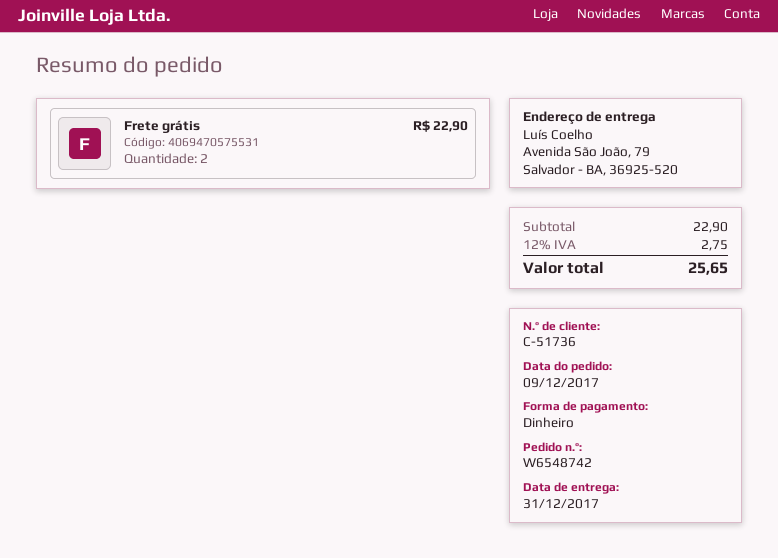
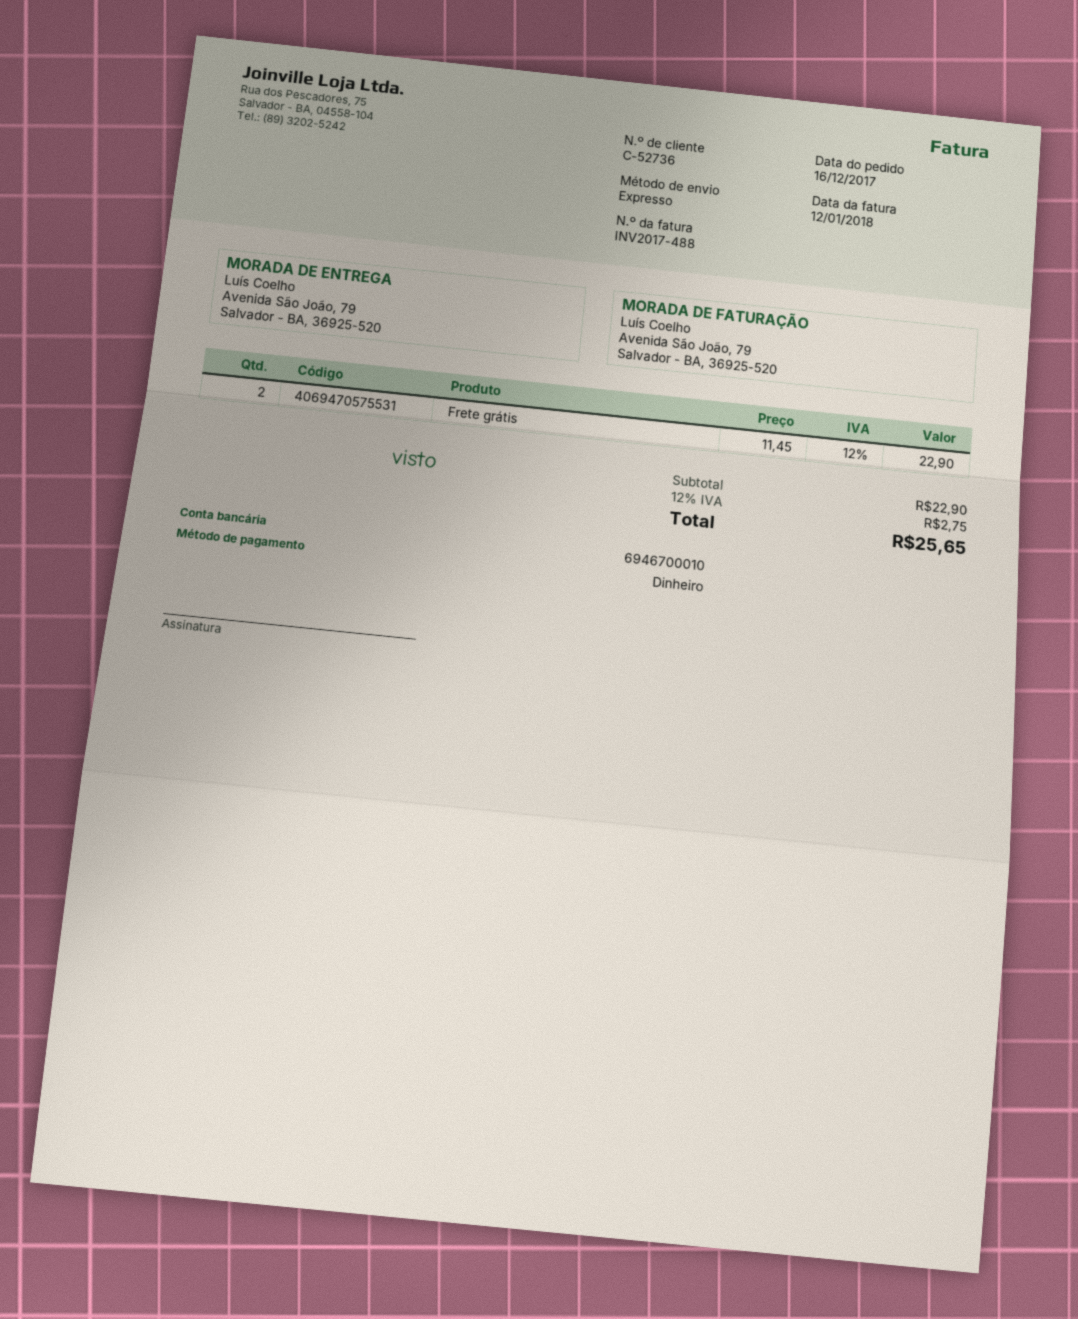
order date: 2017-12-09 -> 2017-12-16
customer number: C-51736 -> C-52736

